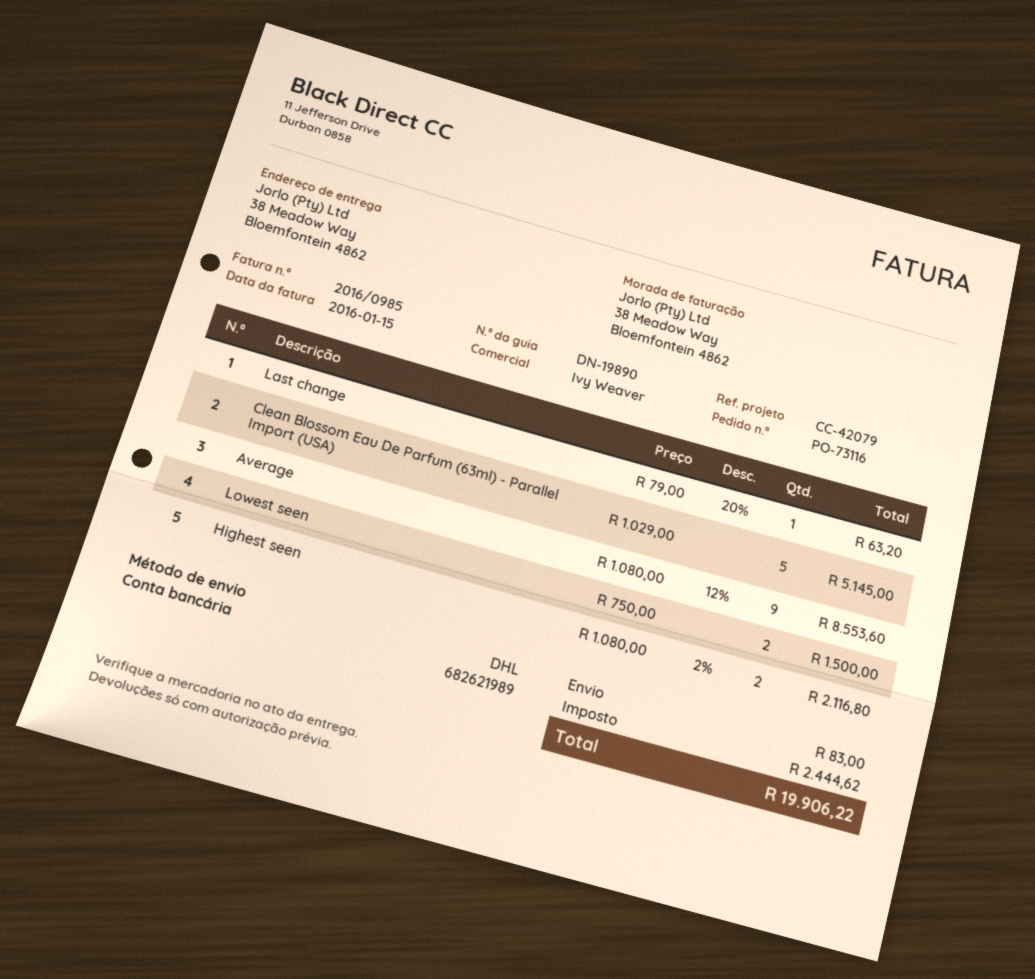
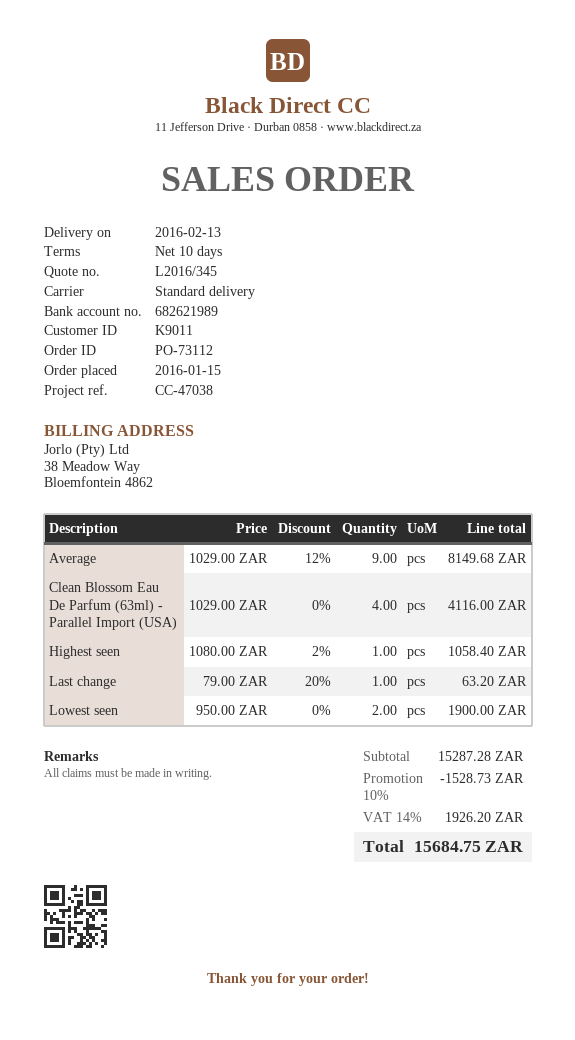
order number: PO-73116 -> PO-73112
reference: CC-42079 -> CC-47038
shipping method: DHL -> standard
Clean Blossom Eau De Parfum (63ml) - Parallel Import (USA): 5 x 1029.00 = 5145.00 -> 4 x 1029.00 = 4116.00
Average: 9 x 1080.00 - 12% = 8553.60 -> 9 x 1029.00 - 12% = 8149.68
Lowest seen: 2 x 750.00 = 1500.00 -> 2 x 950.00 = 1900.00
Highest seen: 2 x 1080.00 - 2% = 2116.80 -> 1 x 1080.00 - 2% = 1058.40
discount: none -> 10% = 1528.73
shipping: 83.00 -> none
tax: 2444.62 -> 1926.20
total: 19906.22 -> 15684.75

